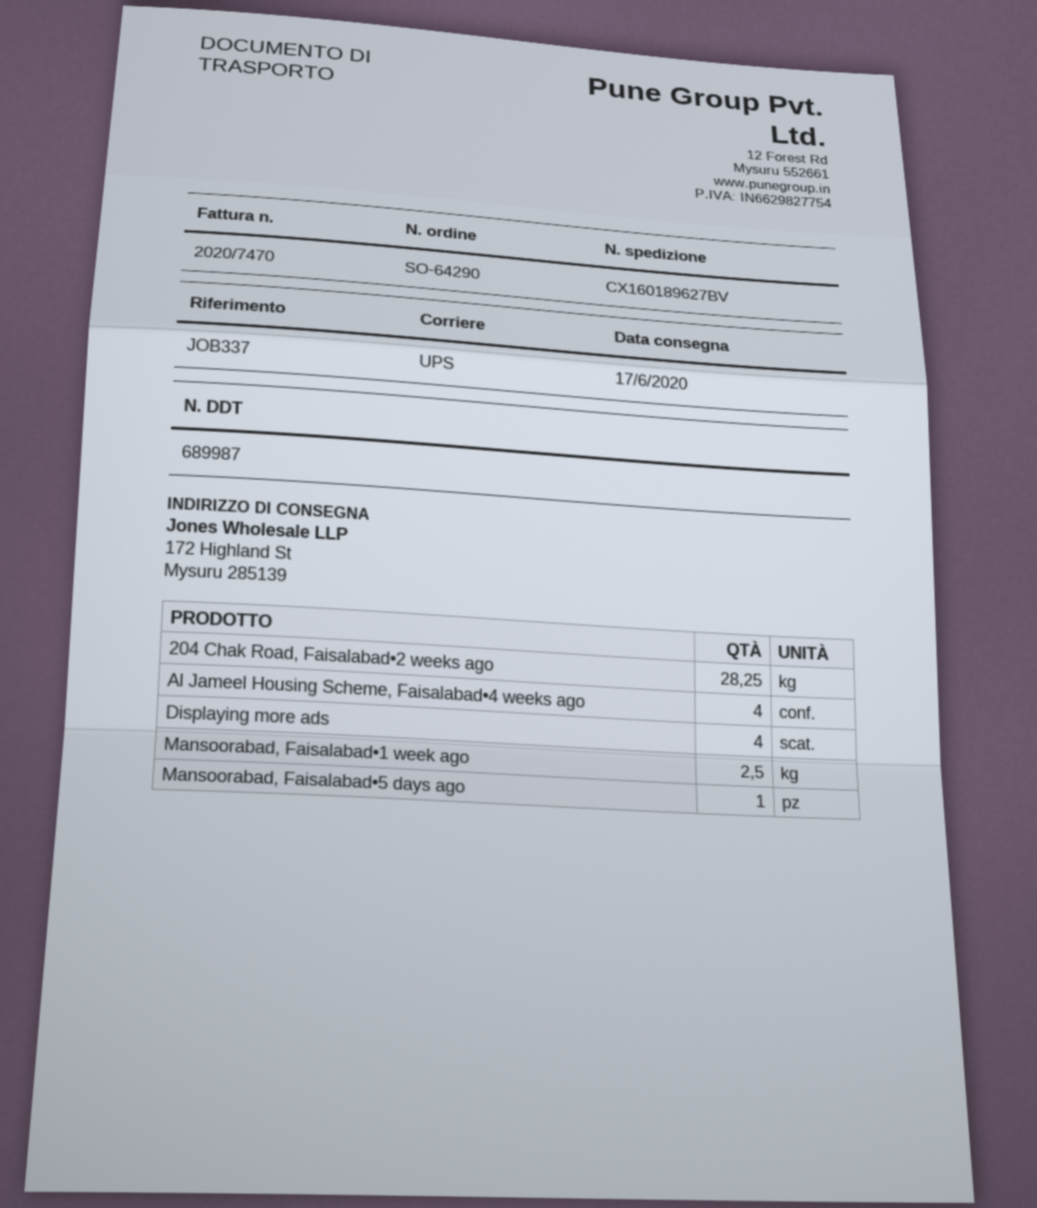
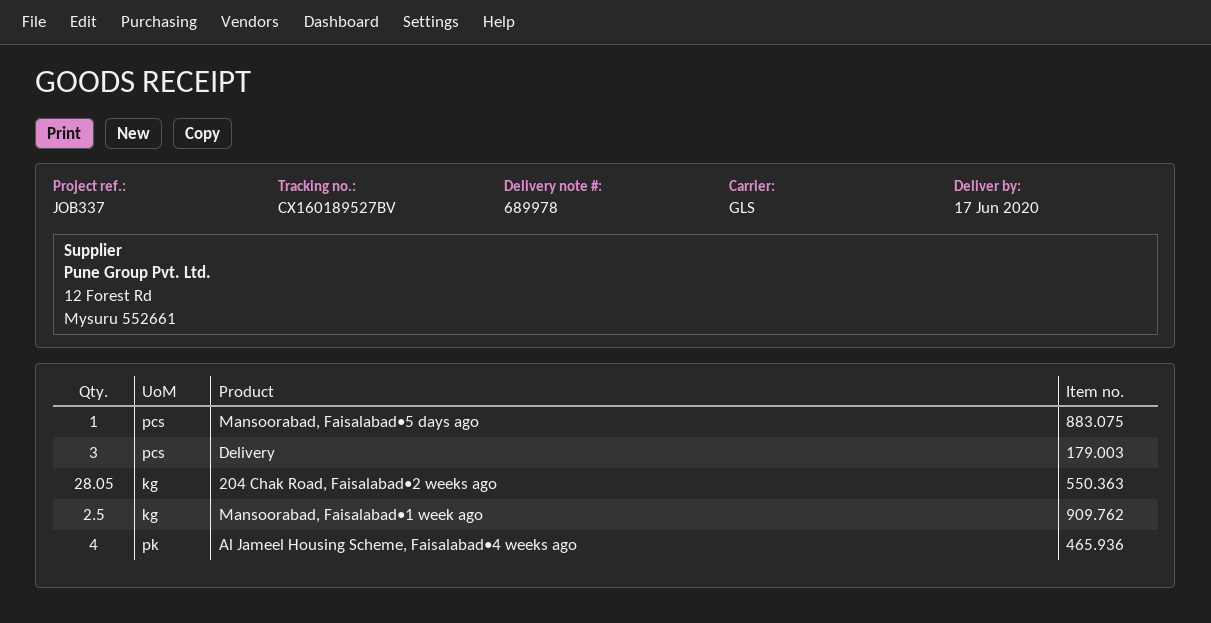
delivery note number: 689987 -> 689978
shipping method: UPS -> GLS
tracking number: CX160189627BV -> CX160189527BV
204 Chak Road, Faisalabad•2 weeks ago: 28.25 -> 28.05
Displaying more ads: 4 -> none
Delivery: none -> 3

